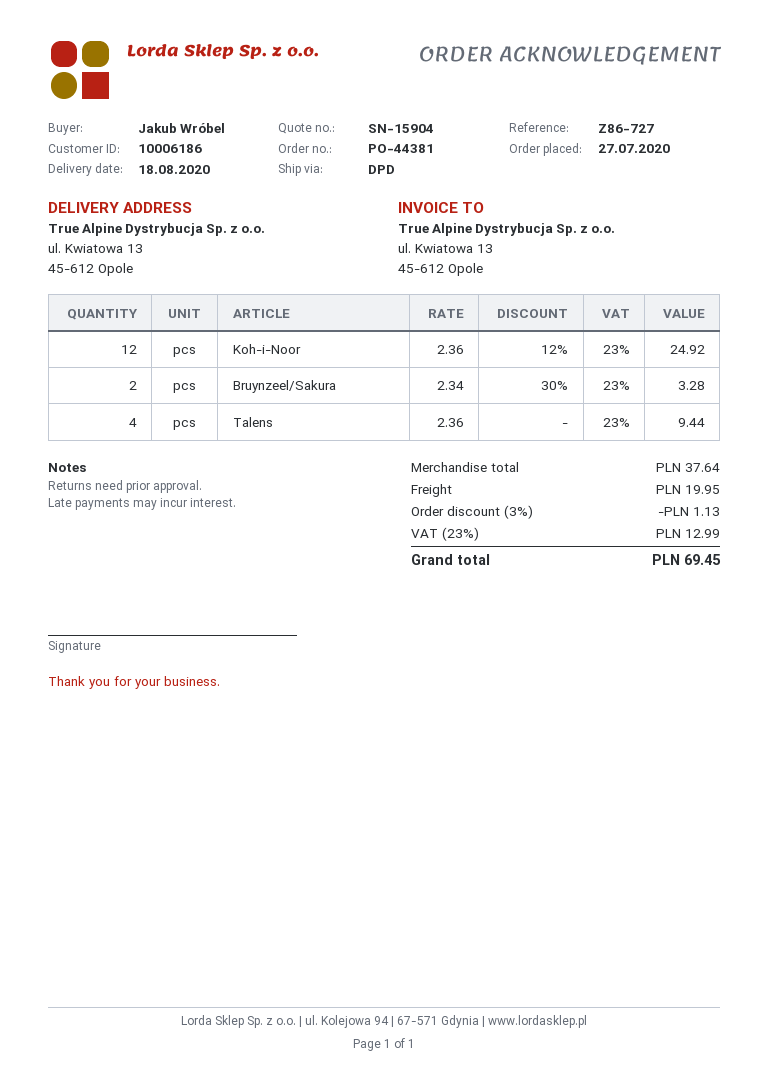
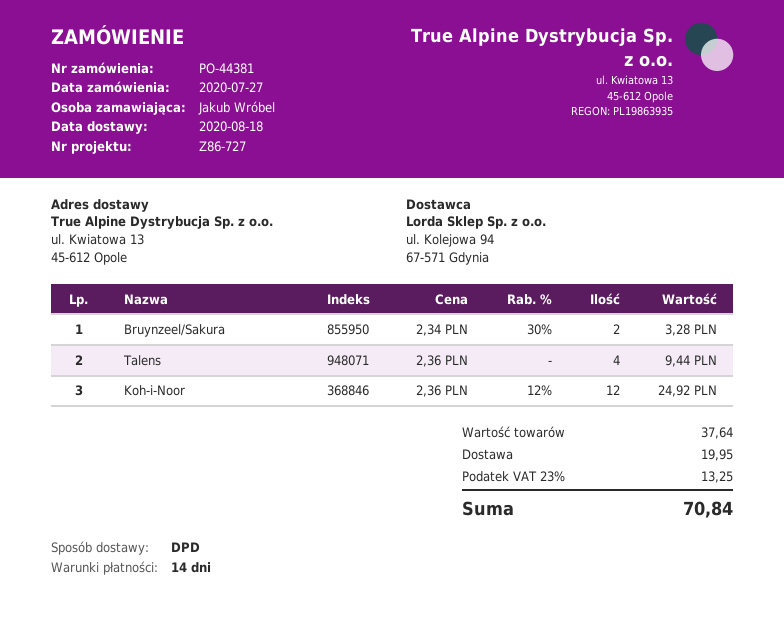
discount: 3% = 1.13 -> none
tax: 23% = 12.99 -> 23% = 13.25
total: 69.45 -> 70.84

